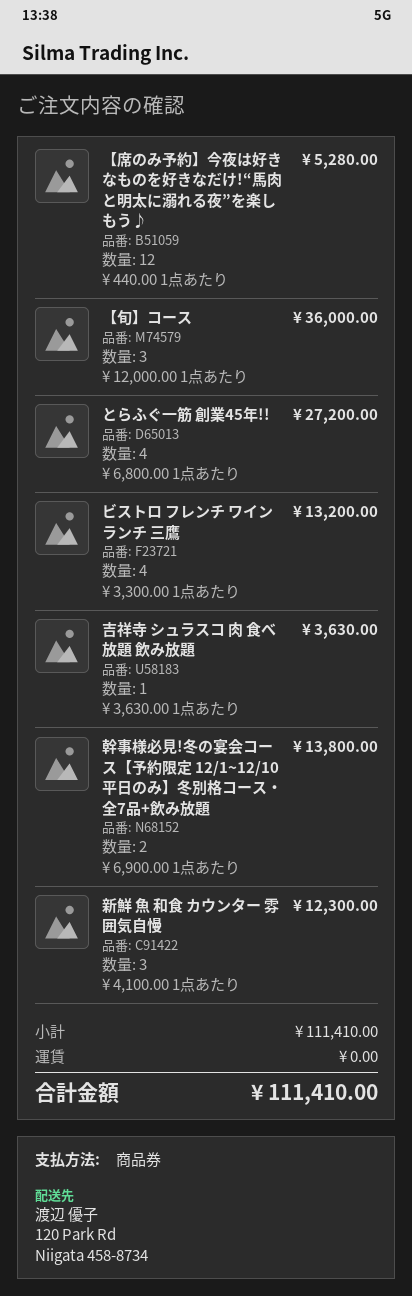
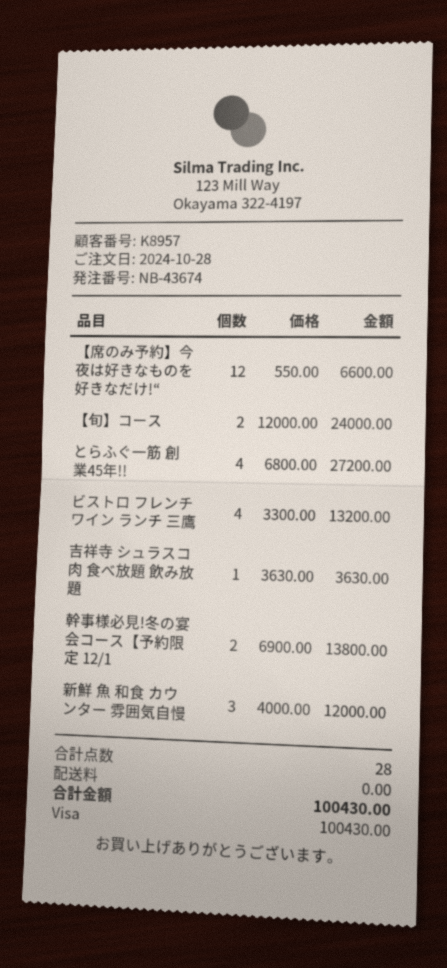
payment method: gift card -> Visa
【席のみ予約】今夜は好きなものを好きなだけ!“馬肉と明太に溺れる夜”を楽しもう♪: 12 x 440.00 = 5280.00 -> 12 x 550.00 = 6600.00
【旬】コース: 3 x 12000.00 = 36000.00 -> 2 x 12000.00 = 24000.00
新鮮 魚 和食 カウンター 雰囲気自慢: 3 x 4100.00 = 12300.00 -> 3 x 4000.00 = 12000.00
total: 111410.00 -> 100430.00

